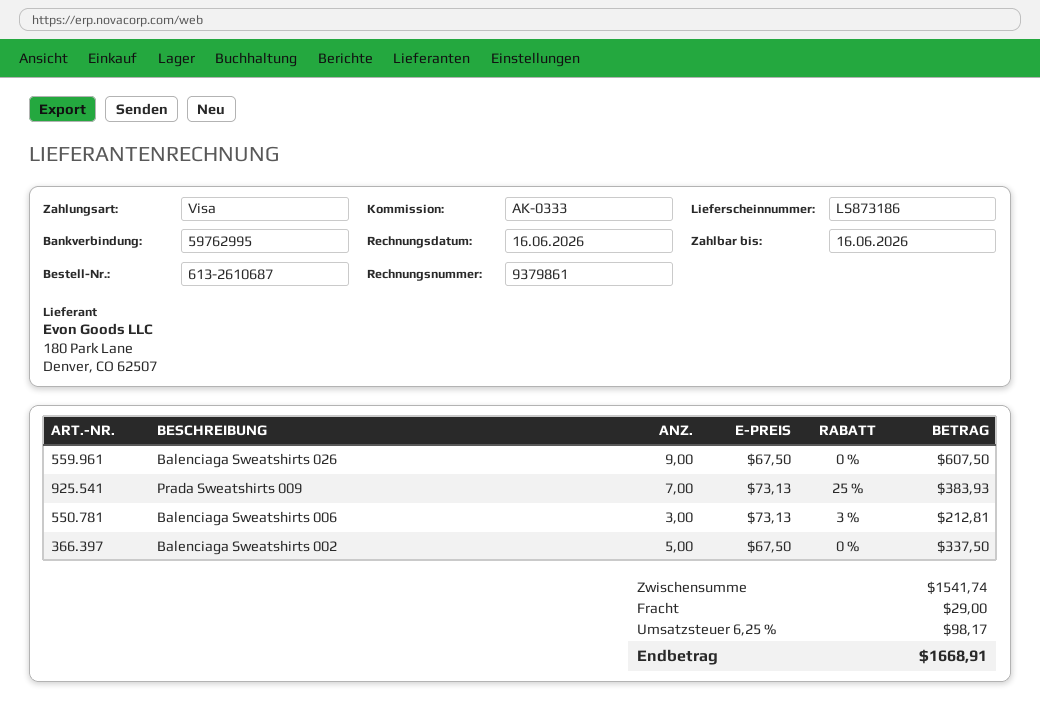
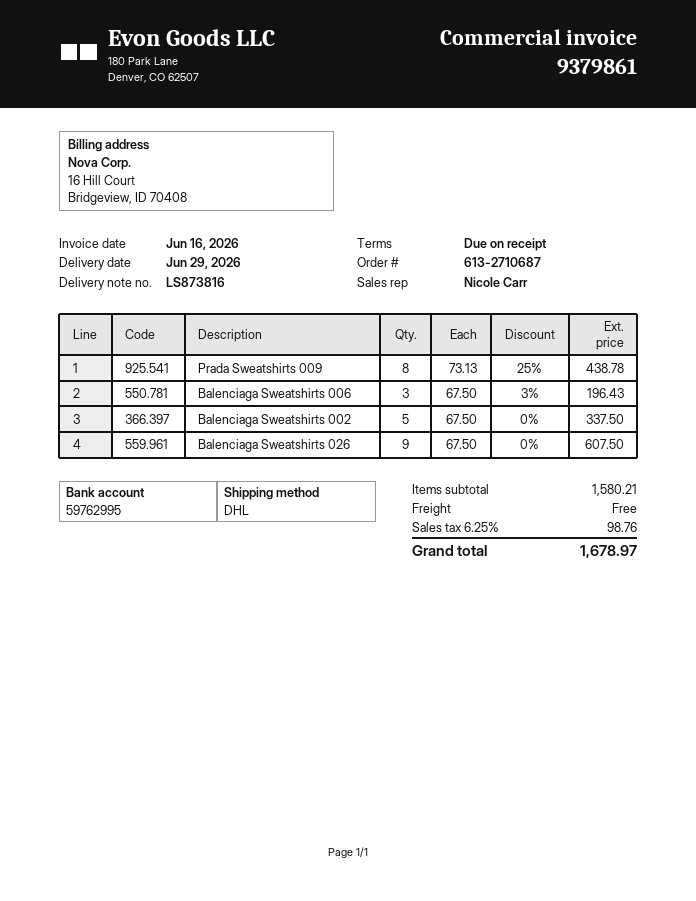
order number: 613-2610687 -> 613-2710687
delivery note number: LS873186 -> LS873816
Prada Sweatshirts 009: 7 x 73.13 - 25% = 383.93 -> 8 x 73.13 - 25% = 438.78
Balenciaga Sweatshirts 006: 3 x 73.13 - 3% = 212.81 -> 3 x 67.50 - 3% = 196.43
subtotal: 1541.74 -> 1580.21
shipping: 29.00 -> 0.00
tax: 6.25% = 98.17 -> 6.25% = 98.76
total: 1668.91 -> 1678.97

